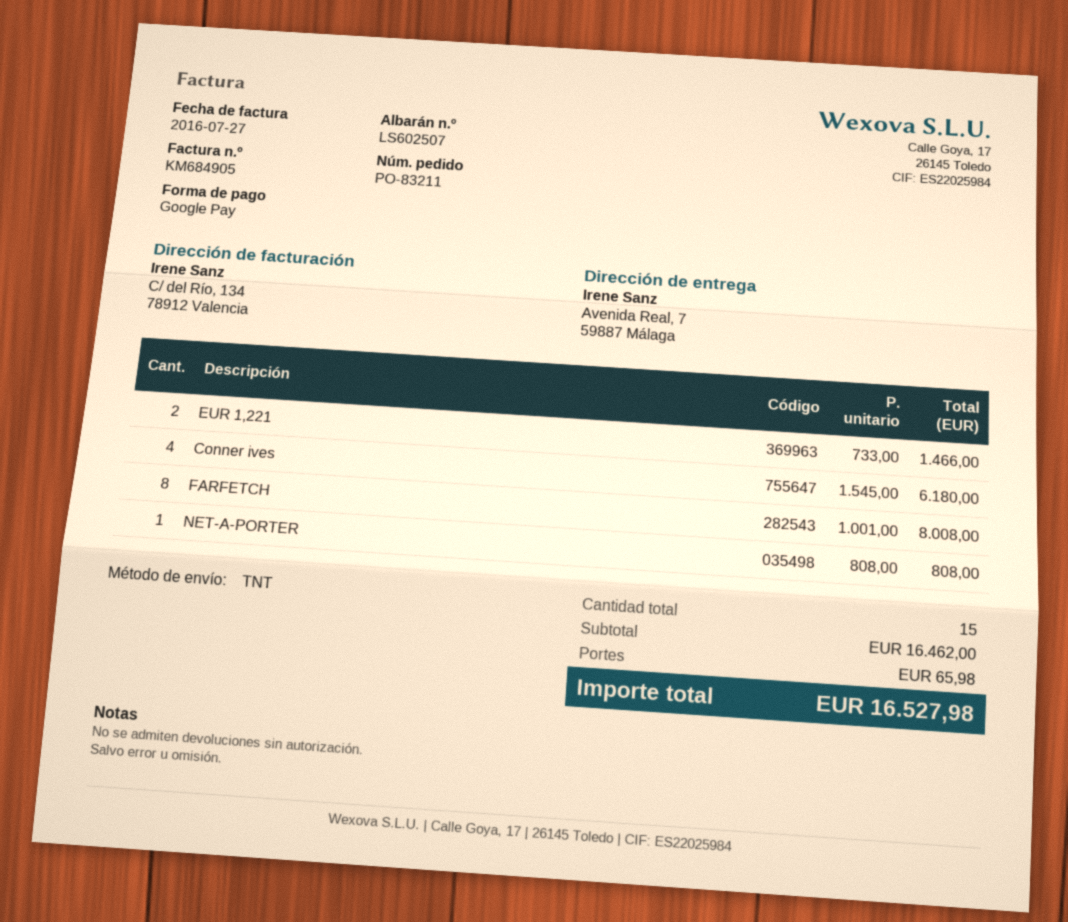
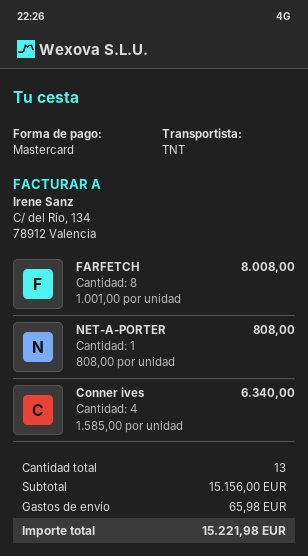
payment method: Google Pay -> Mastercard
EUR 1,221: 2 x 733.00 = 1466.00 -> none
Conner ives: 4 x 1545.00 = 6180.00 -> 4 x 1585.00 = 6340.00
total quantity: 15 -> 13
subtotal: 16462.00 -> 15156.00
total: 16527.98 -> 15221.98

